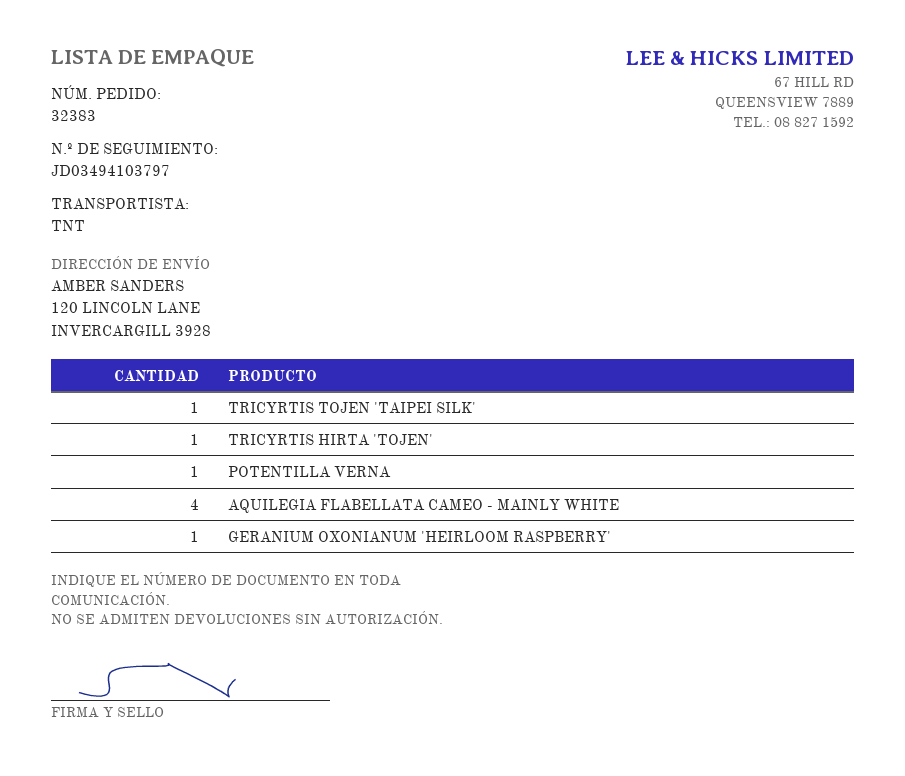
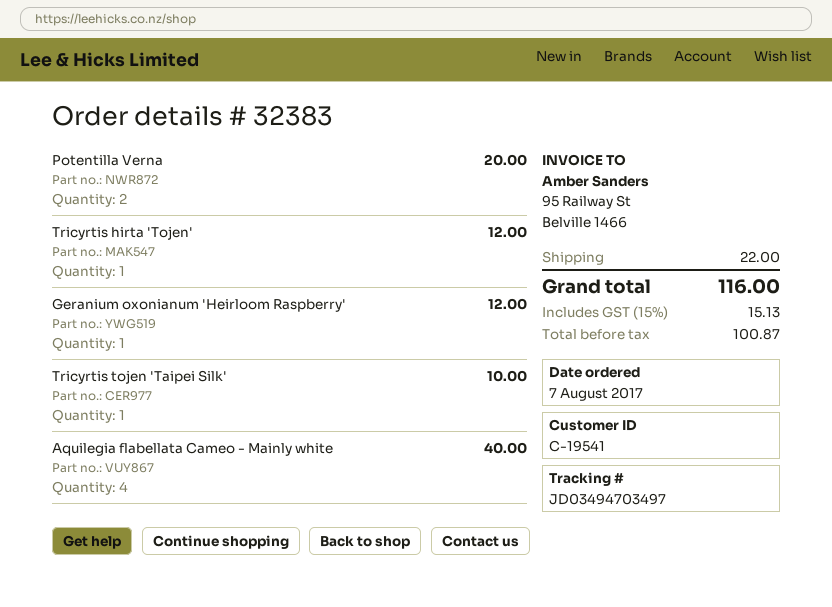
tracking number: JD03494103797 -> JD03494703497
POTENTILLA VERNA: 1 -> 2

